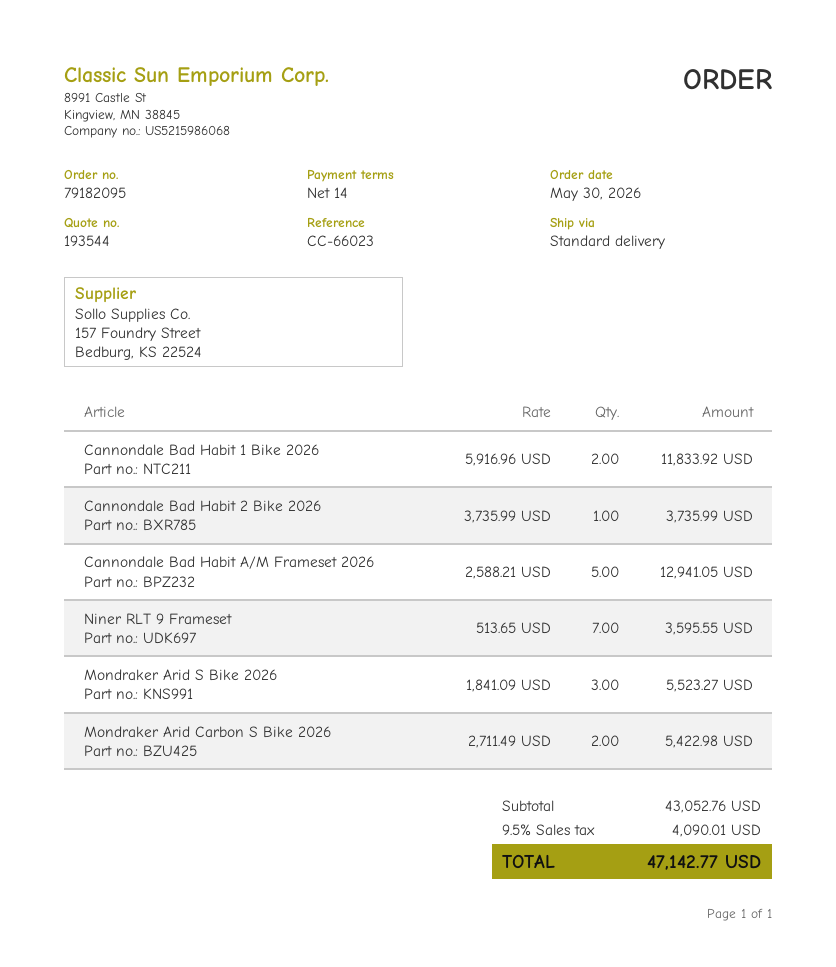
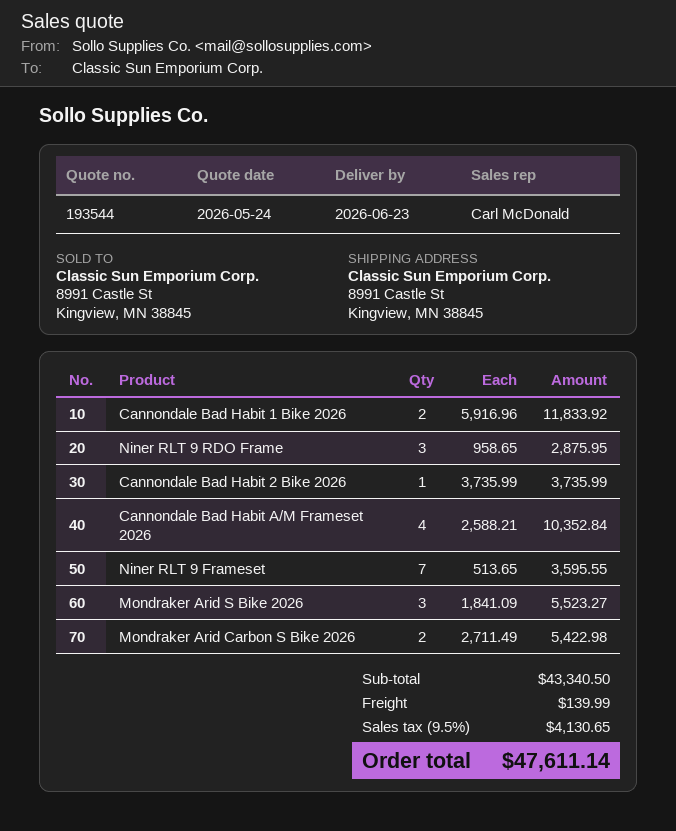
Cannondale Bad Habit A/M Frameset 2026: 5 x 2588.21 = 12941.05 -> 4 x 2588.21 = 10352.84
Niner RLT 9 RDO Frame: none -> 3 x 958.65 = 2875.95
subtotal: 43052.76 -> 43340.50
shipping: none -> 139.99
tax: 9.5% = 4090.01 -> 9.5% = 4130.65
total: 47142.77 -> 47611.14

